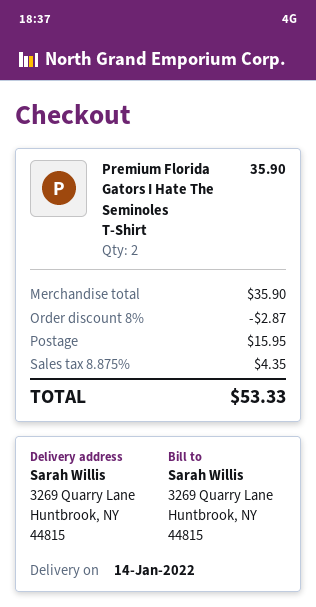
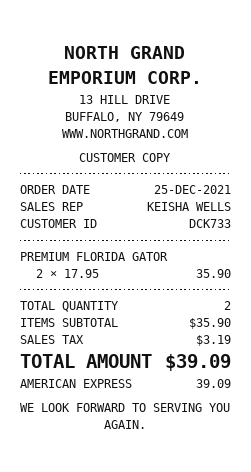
discount: 8% = 2.87 -> none
shipping: 15.95 -> none
tax: 4.35 -> 3.19
total: 53.33 -> 39.09

